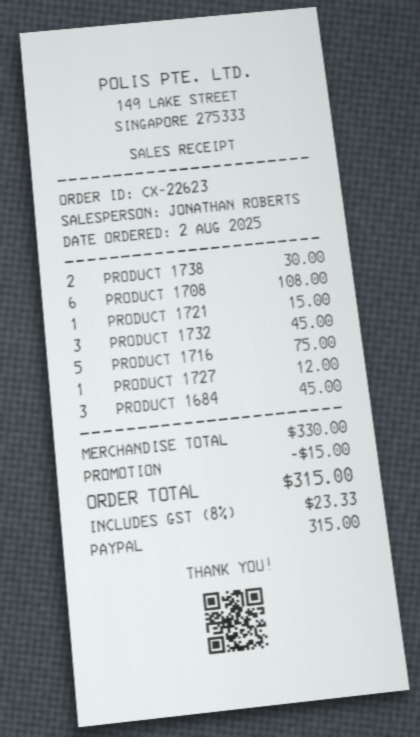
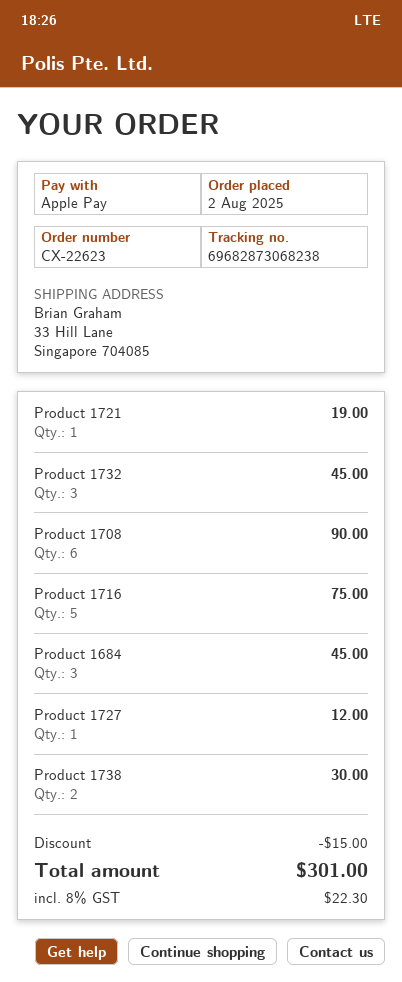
payment method: PayPal -> Apple Pay
PRODUCT 1708: 6 for 108.00 -> 6 for 90.00
PRODUCT 1721: 1 for 15.00 -> 1 for 19.00
tax: 8% = 23.33 -> 8% = 22.30
total: 315.00 -> 301.00

